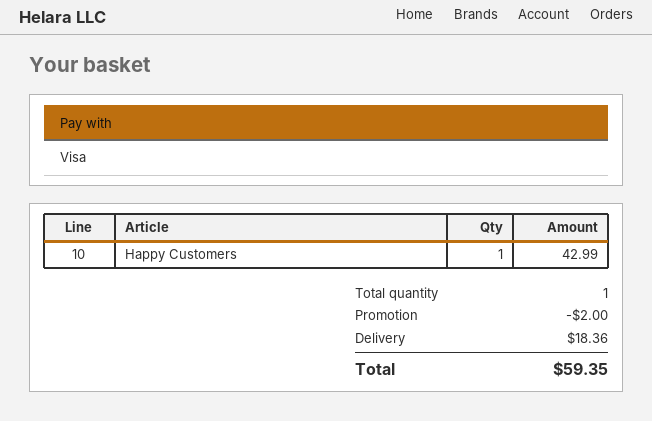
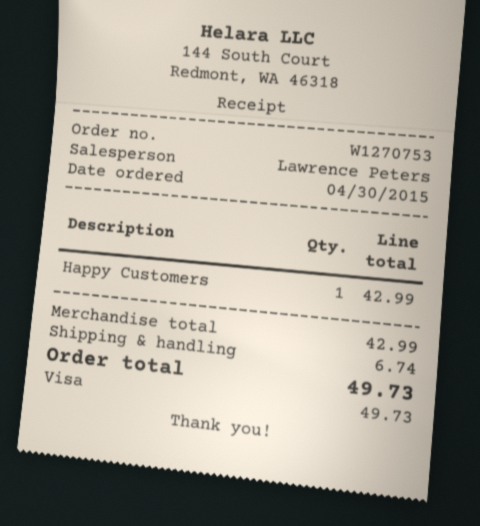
discount: 2.00 -> none
shipping: 18.36 -> 6.74
total: 59.35 -> 49.73

